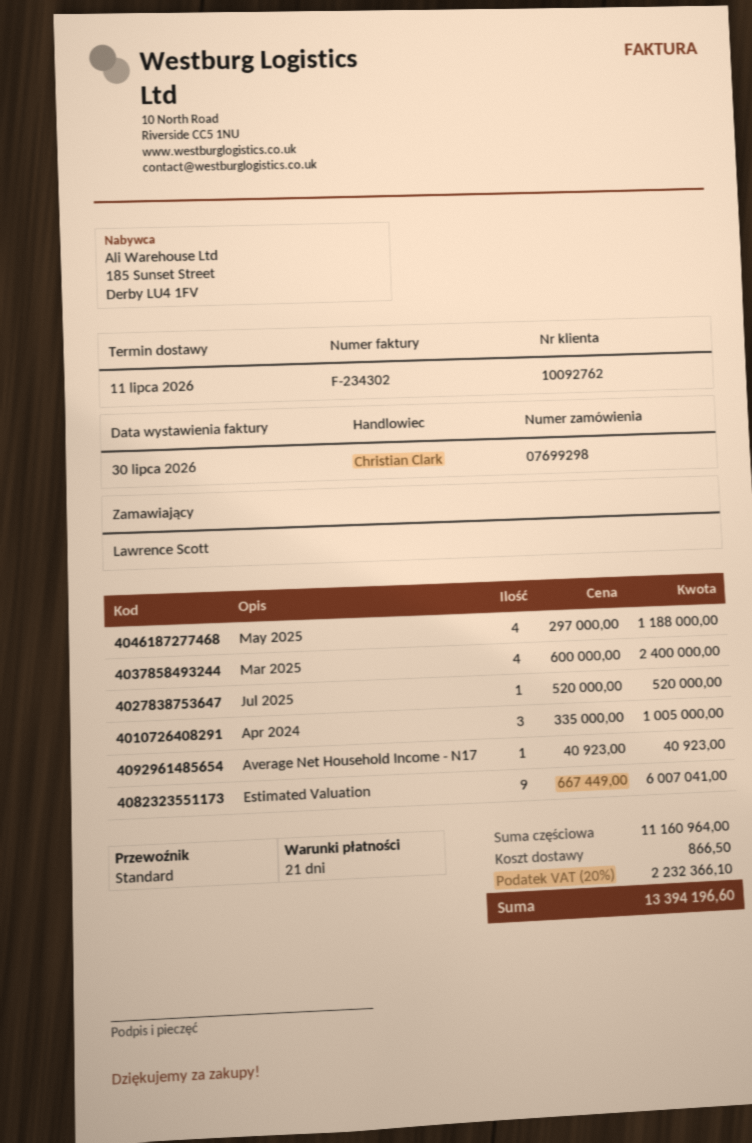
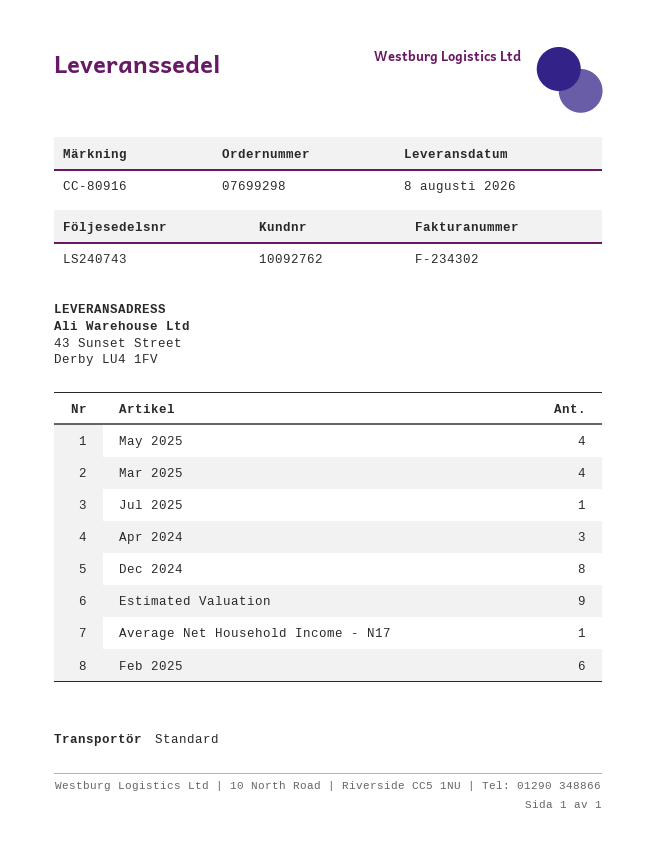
delivery date: 2026-07-11 -> 2026-08-08
Dec 2024: none -> 8
Feb 2025: none -> 6

